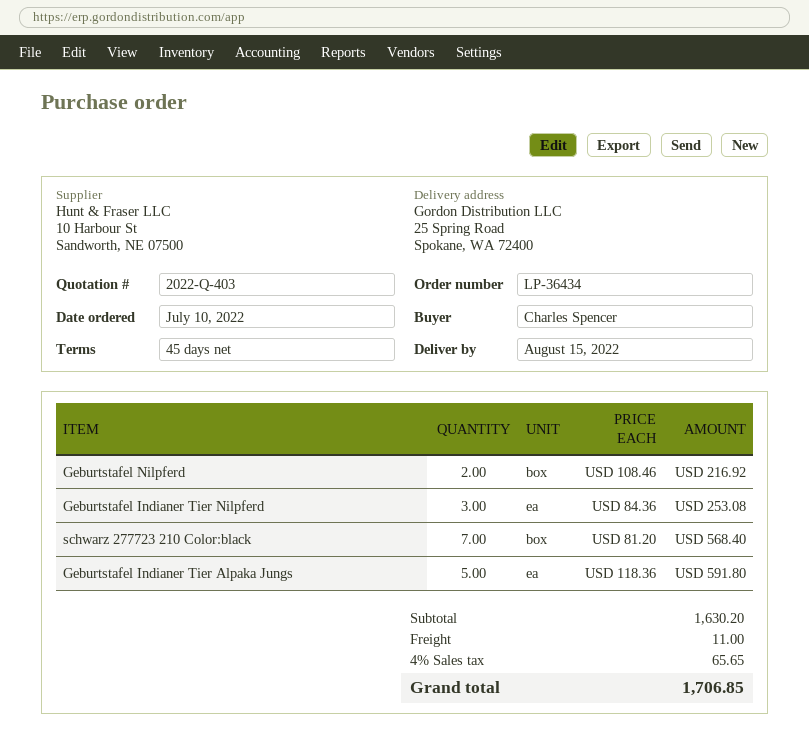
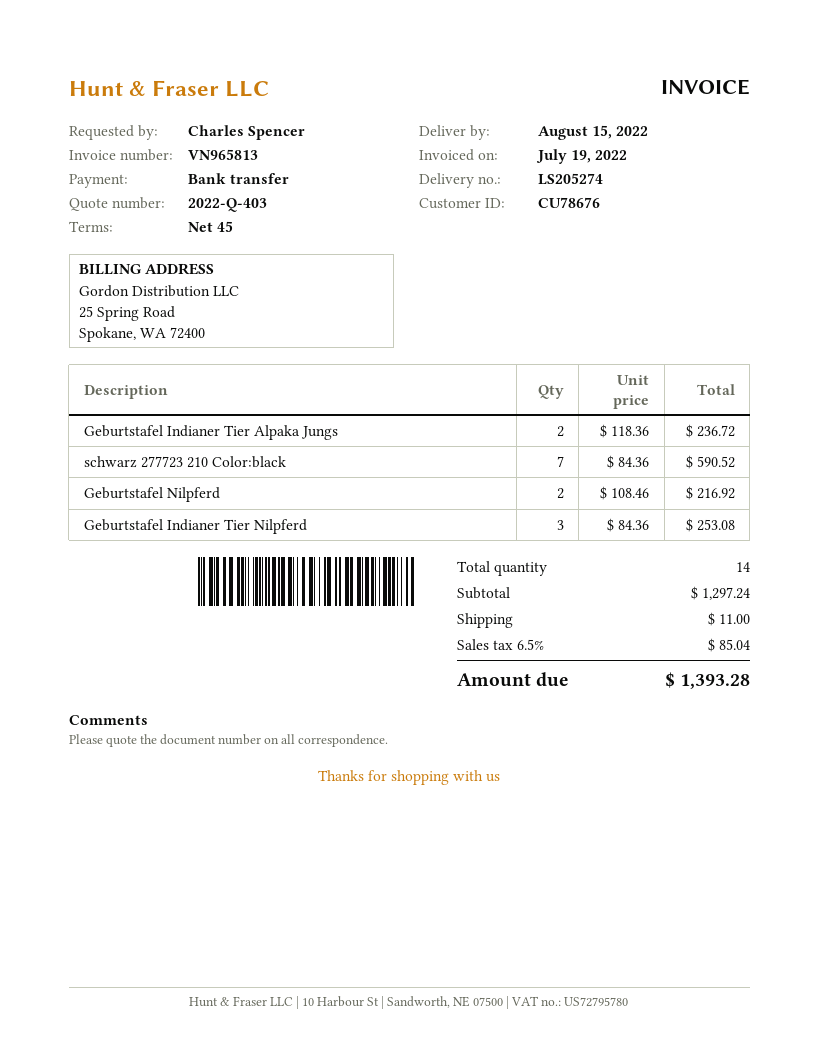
schwarz 277723 210 Color:black: 7 x 81.20 = 568.40 -> 7 x 84.36 = 590.52
Geburtstafel Indianer Tier Alpaka Jungs: 5 x 118.36 = 591.80 -> 2 x 118.36 = 236.72
subtotal: 1630.20 -> 1297.24
tax: 4% = 65.65 -> 6.5% = 85.04
total: 1706.85 -> 1393.28

